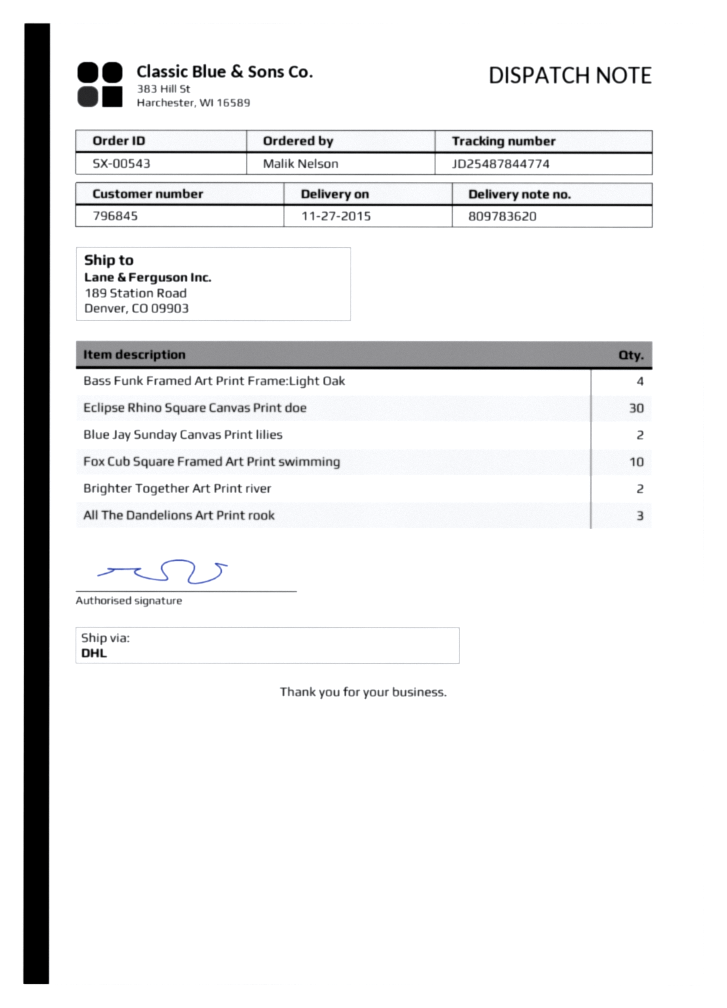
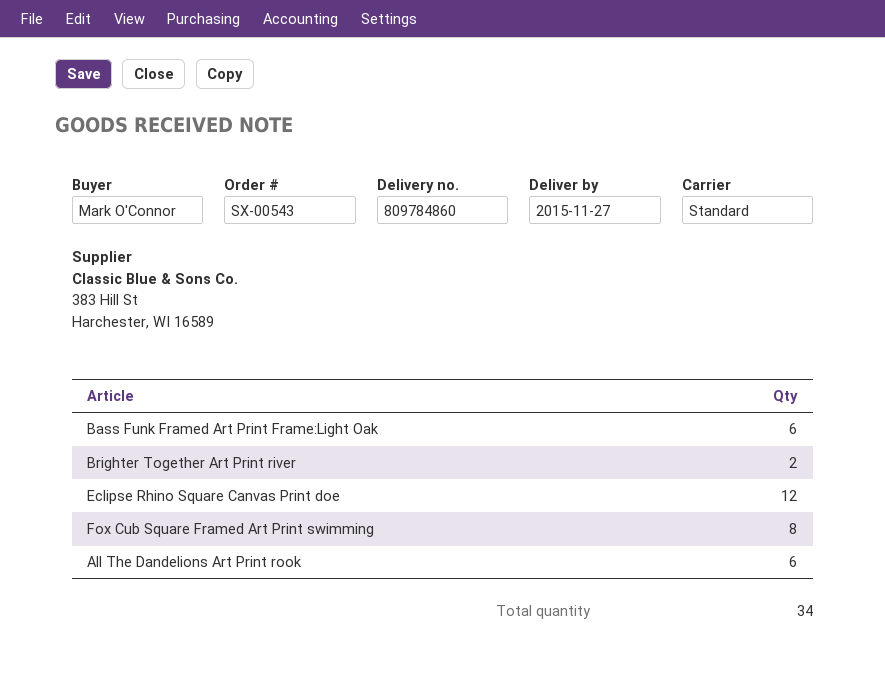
delivery note number: 809783620 -> 809784860
ordered by: Malik Nelson -> Mark O'Connor
shipping method: DHL -> standard
Bass Funk Framed Art Print Frame:Light Oak: 4 -> 6
Eclipse Rhino Square Canvas Print doe: 30 -> 12
Blue Jay Sunday Canvas Print lilies: 2 -> none
Fox Cub Square Framed Art Print swimming: 10 -> 8
All The Dandelions Art Print rook: 3 -> 6

